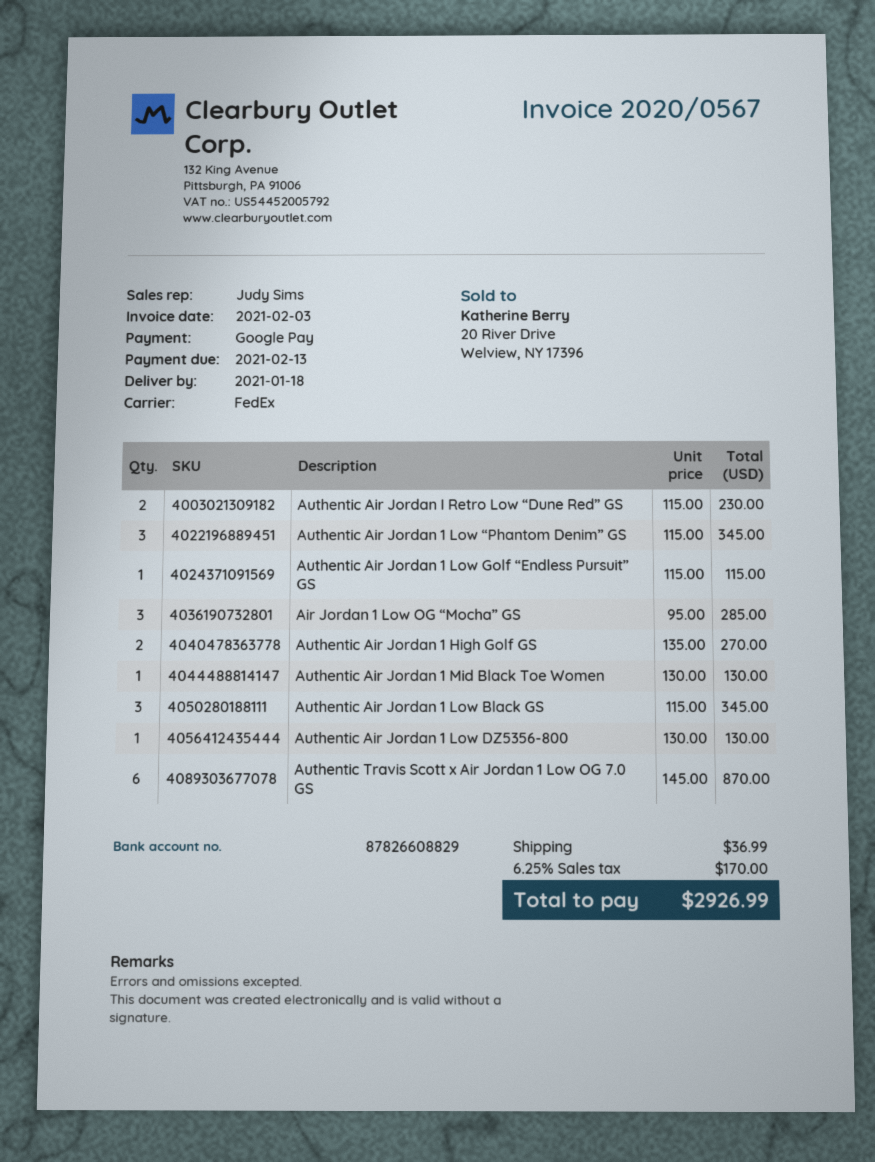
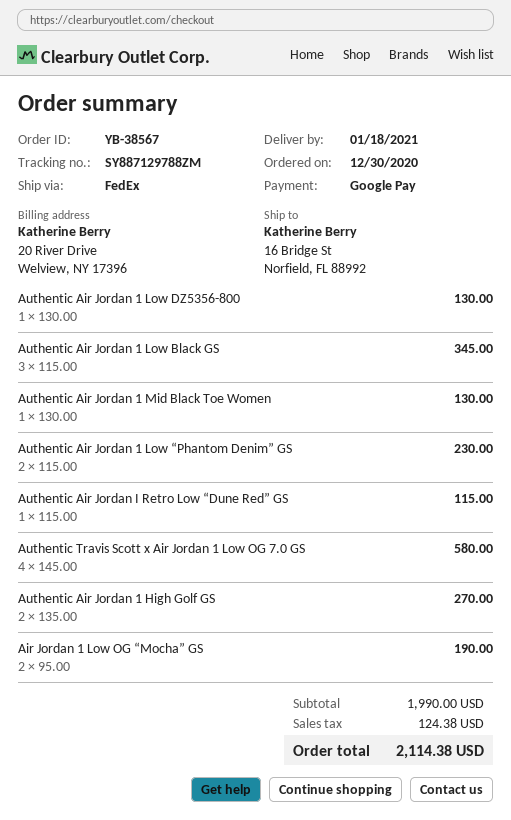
Authentic Air Jordan I Retro Low “Dune Red” GS: 2 x 115.00 = 230.00 -> 1 x 115.00 = 115.00
Authentic Air Jordan 1 Low “Phantom Denim” GS: 3 x 115.00 = 345.00 -> 2 x 115.00 = 230.00
Authentic Air Jordan 1 Low Golf “Endless Pursuit” GS: 1 x 115.00 = 115.00 -> none
Air Jordan 1 Low OG “Mocha” GS: 3 x 95.00 = 285.00 -> 2 x 95.00 = 190.00
Authentic Travis Scott x Air Jordan 1 Low OG 7.0 GS: 6 x 145.00 = 870.00 -> 4 x 145.00 = 580.00
shipping: 36.99 -> none
tax: 170.00 -> 124.38
total: 2926.99 -> 2114.38

